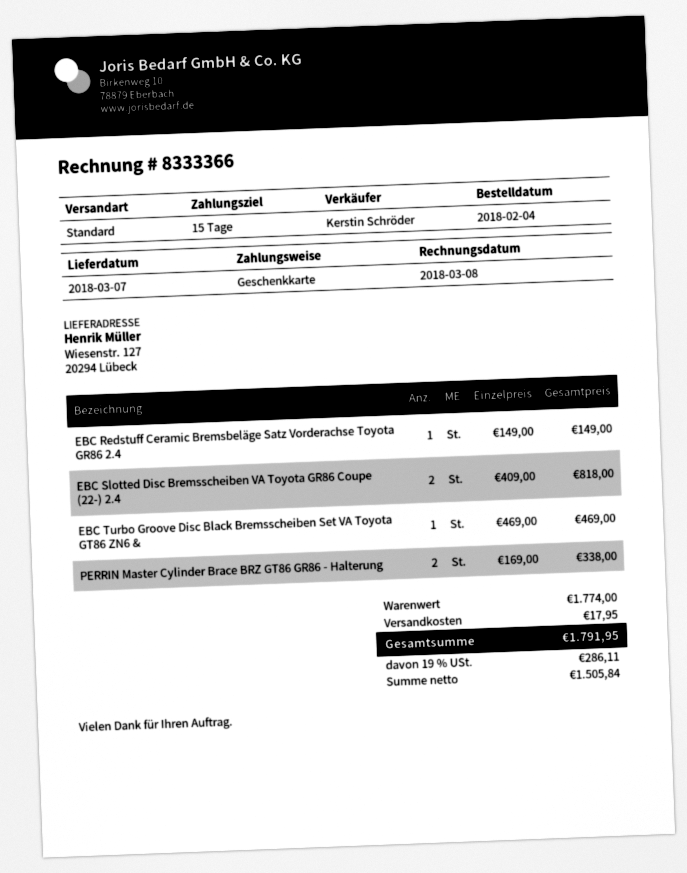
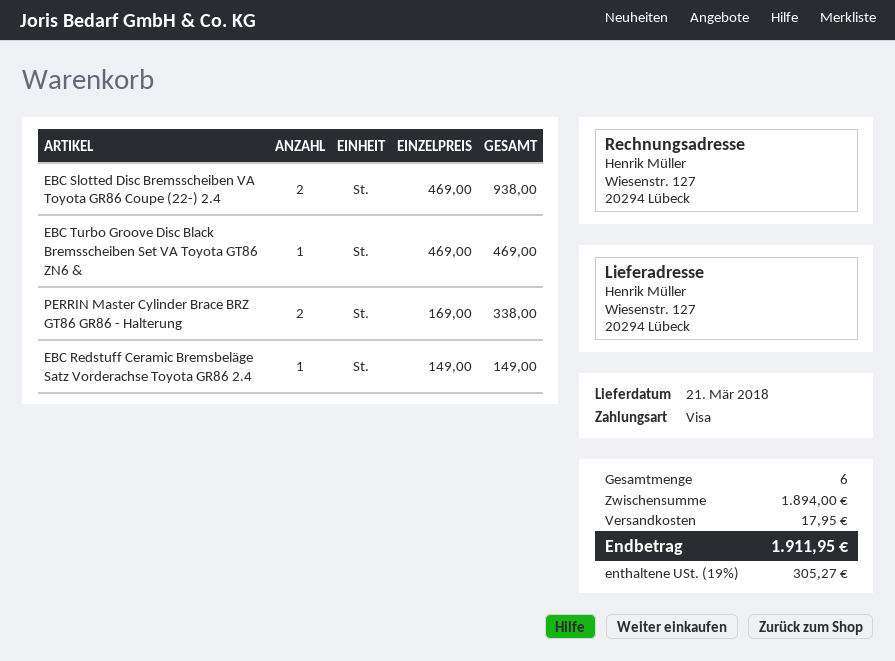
delivery date: 2018-03-07 -> 2018-03-21
payment method: gift card -> Visa
EBC Slotted Disc Bremsscheiben VA Toyota GR86 Coupe (22-) 2.4: 2 x 409.00 = 818.00 -> 2 x 469.00 = 938.00
subtotal: 1774.00 -> 1894.00
tax: 19% = 286.11 -> 19% = 305.27
total: 1791.95 -> 1911.95

